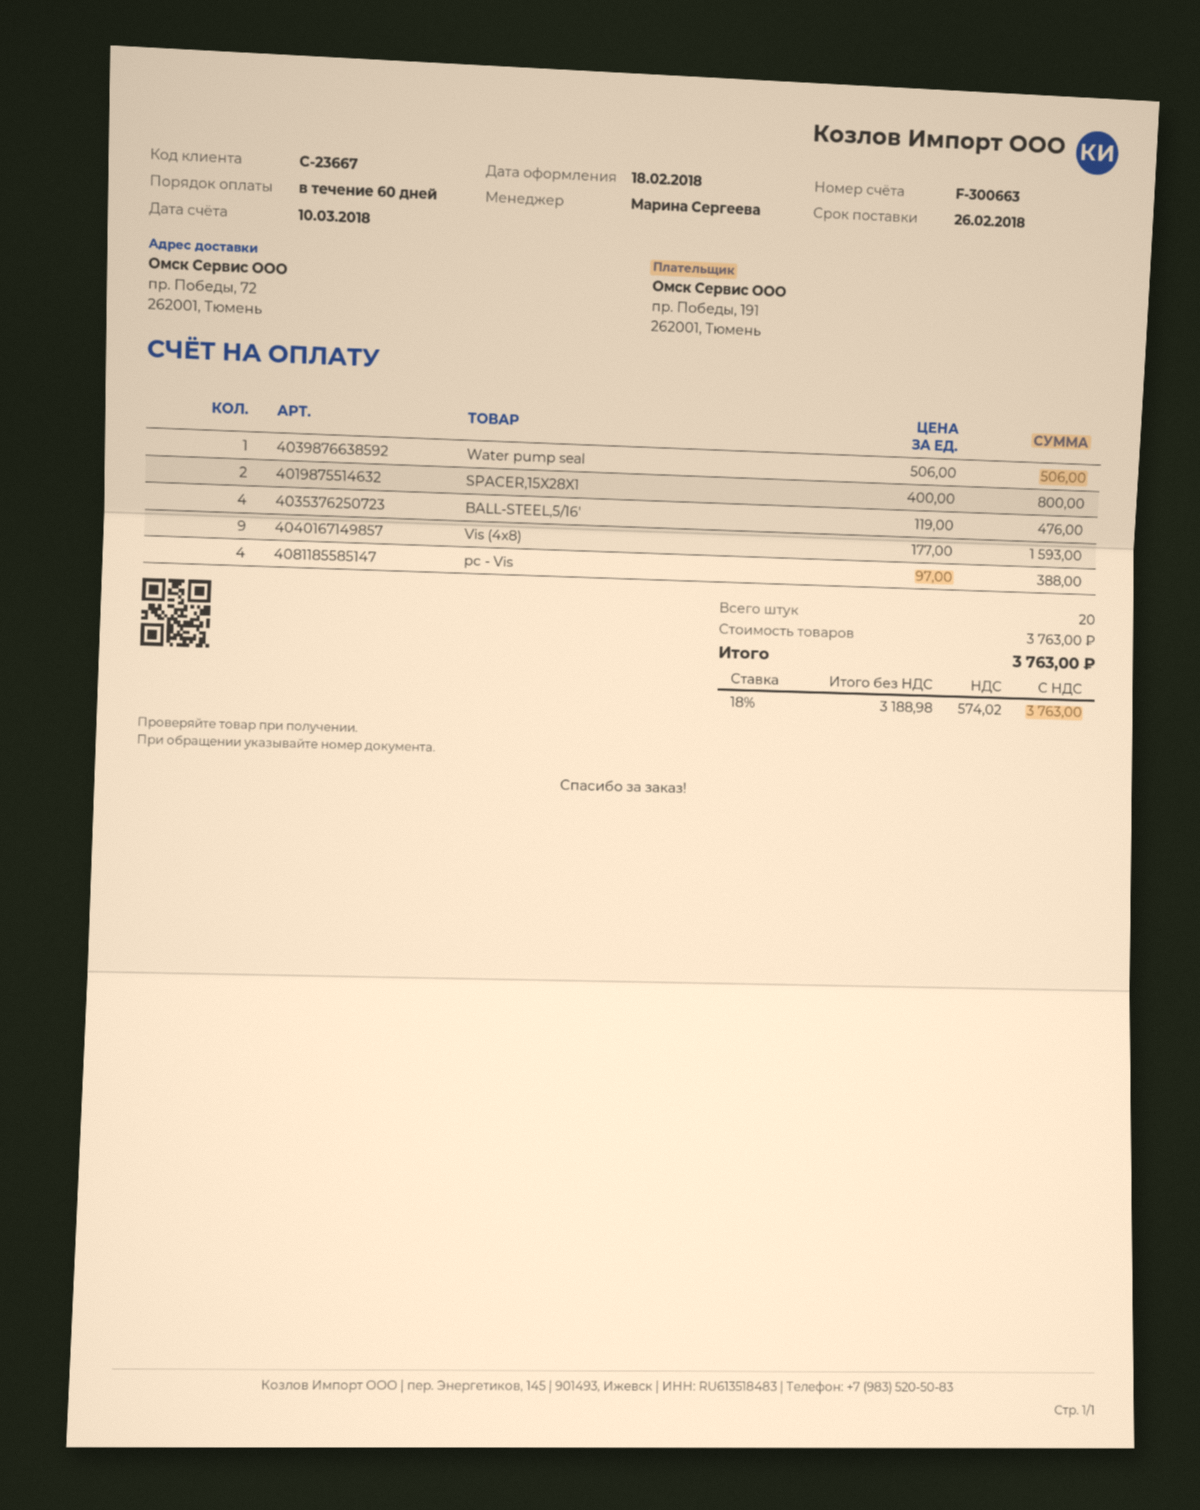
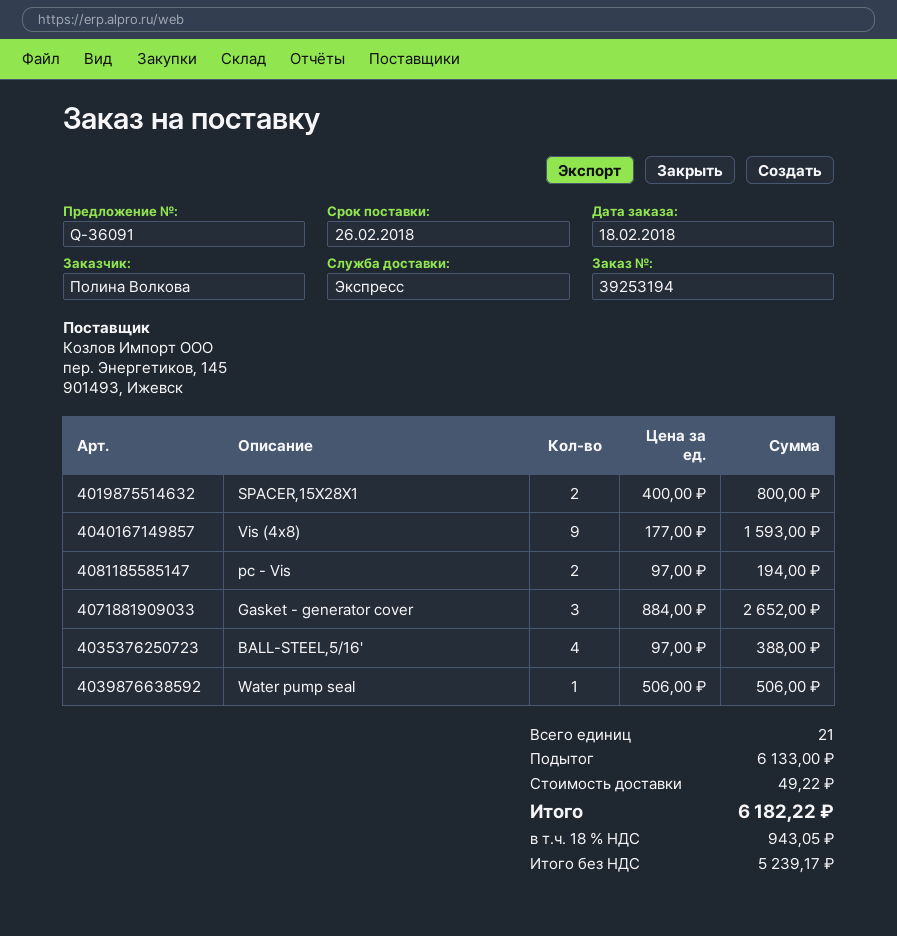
BALL-STEEL,5/16': 4 x 119.00 = 476.00 -> 4 x 97.00 = 388.00
pc - Vis: 4 x 97.00 = 388.00 -> 2 x 97.00 = 194.00
Gasket - generator cover: none -> 3 x 884.00 = 2652.00
total quantity: 20 -> 21
subtotal: 3763.00 -> 6133.00
shipping: none -> 49.22
net: 3188.98 -> 5239.17
tax: 18% = 574.02 -> 18% = 943.05
total: 3763.00 -> 6182.22

